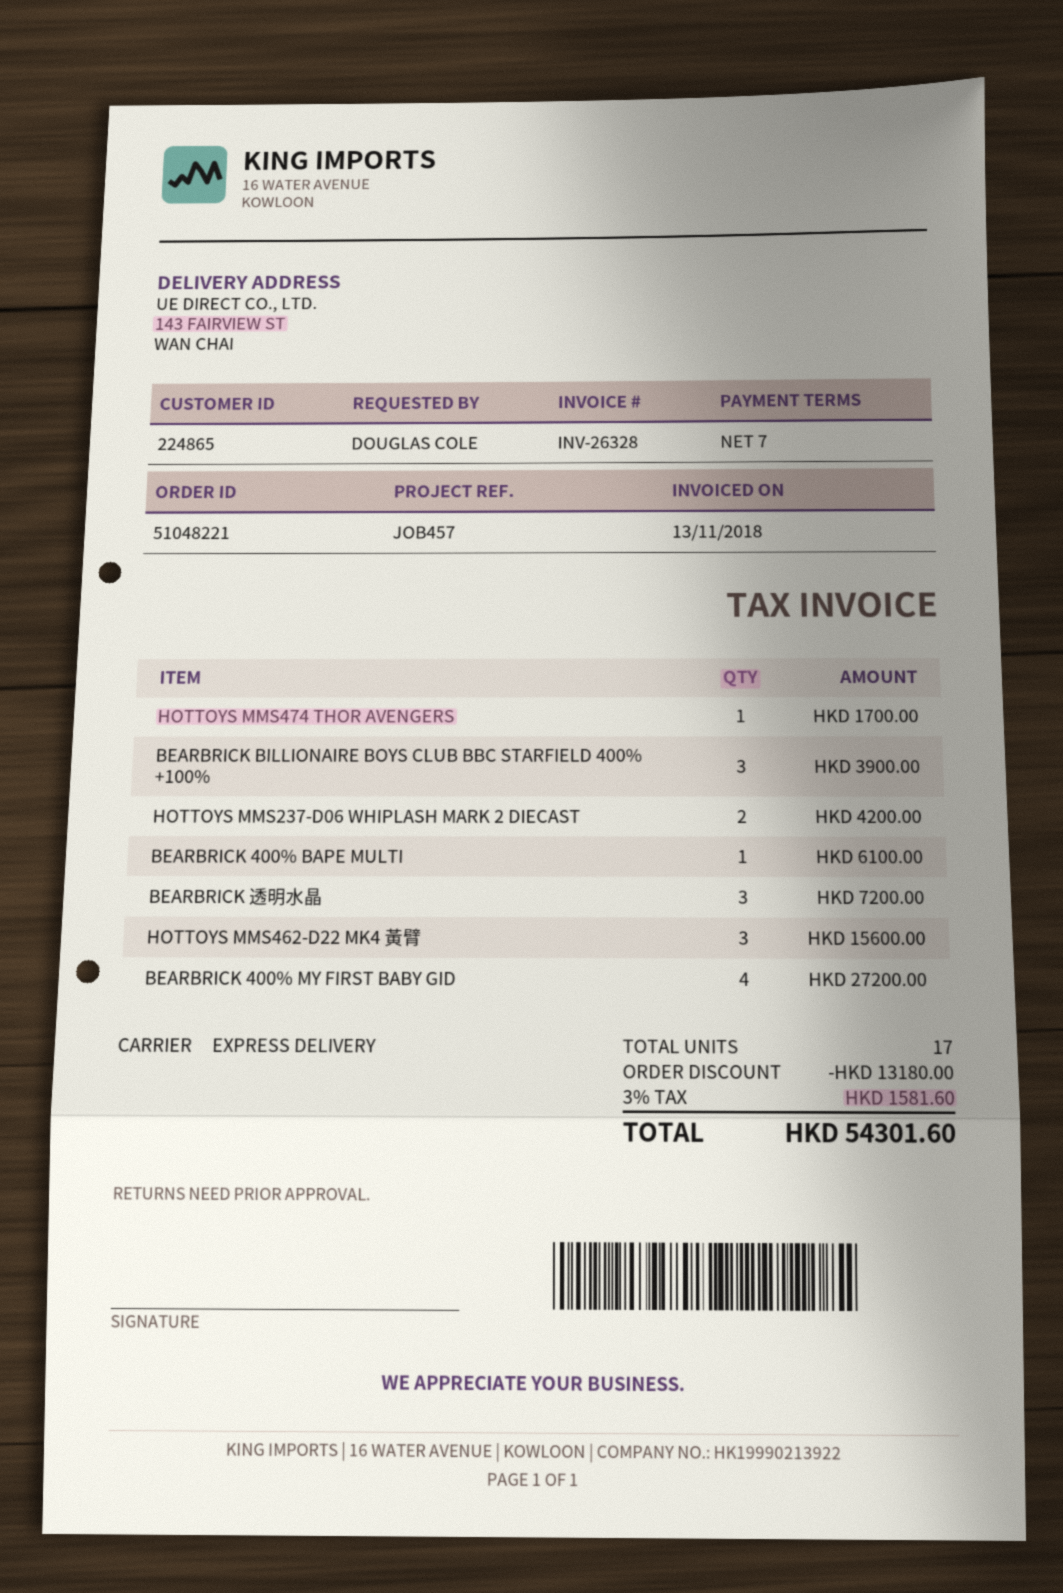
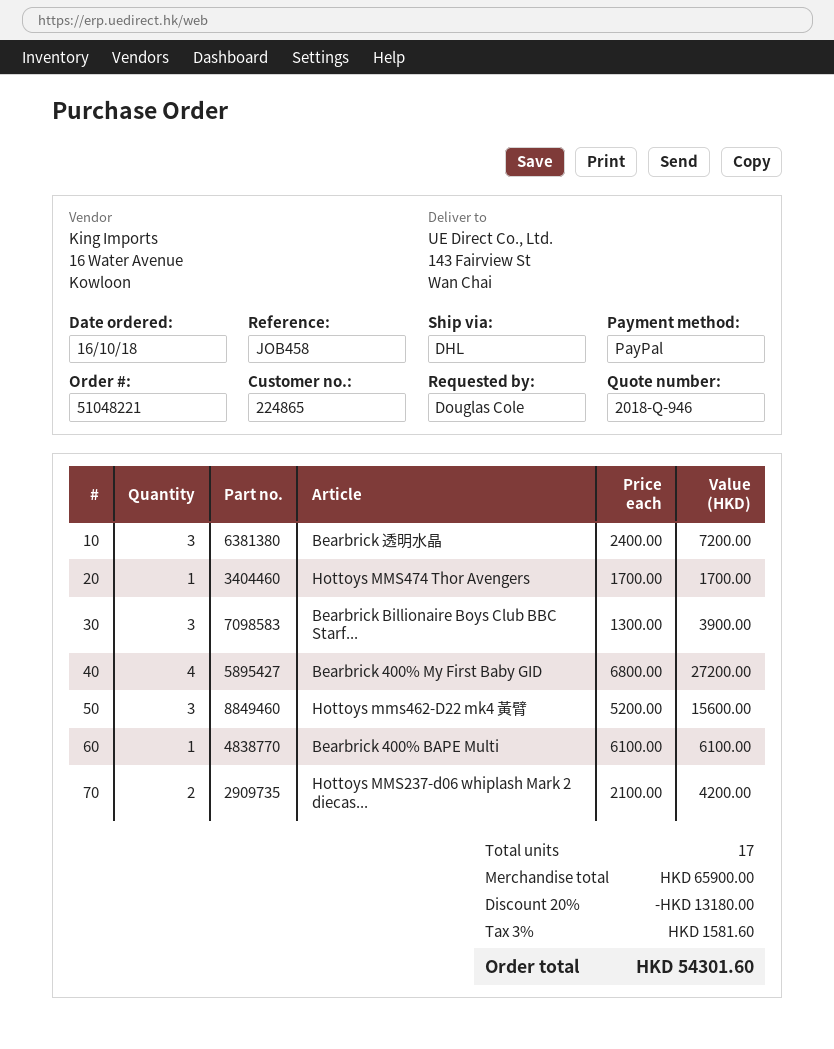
reference: JOB457 -> JOB458
shipping method: express -> DHL

